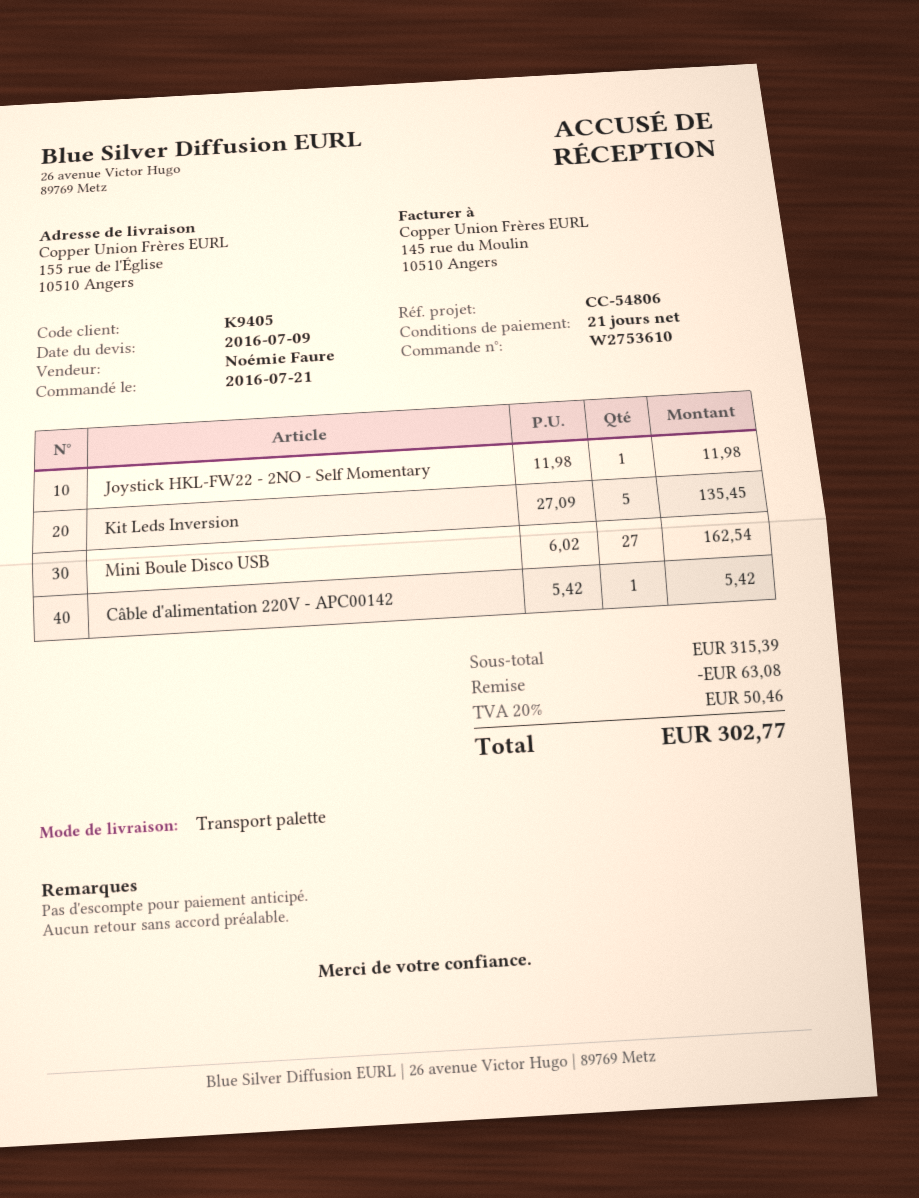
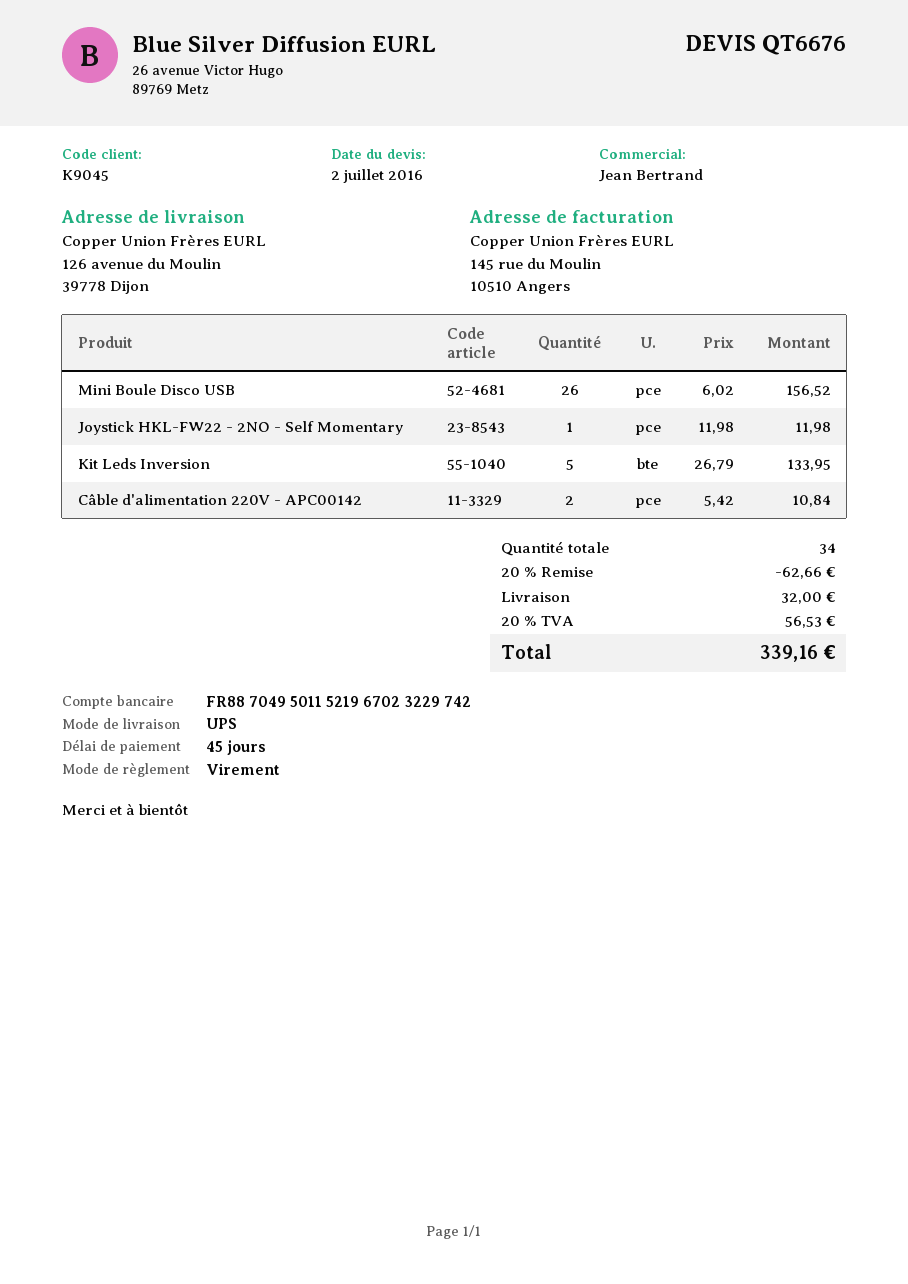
quote date: 2016-07-09 -> 2016-07-02
payment terms: 21 days -> 45 days
customer number: K9405 -> K9045
sales rep: Noémie Faure -> Jean Bertrand
shipping method: pallet freight -> UPS
ship to: 155 rue de l'Église, 10510 Angers -> 126 avenue du Moulin, 39778 Dijon
Kit Leds Inversion: 5 x 27.09 = 135.45 -> 5 x 26.79 = 133.95
Mini Boule Disco USB: 27 x 6.02 = 162.54 -> 26 x 6.02 = 156.52
Câble d'alimentation 220V - APC00142: 1 x 5.42 = 5.42 -> 2 x 5.42 = 10.84
discount: 63.08 -> 62.66
shipping: none -> 32.00
tax: 20% = 50.46 -> 20% = 56.53
total: 302.77 -> 339.16

